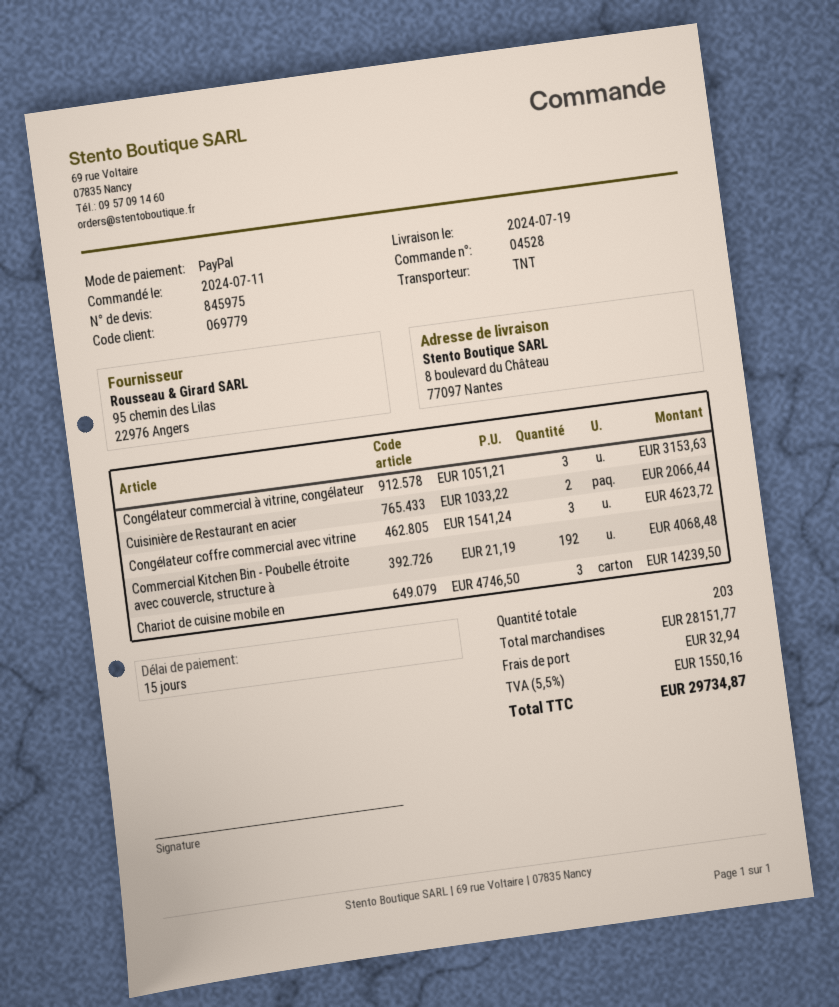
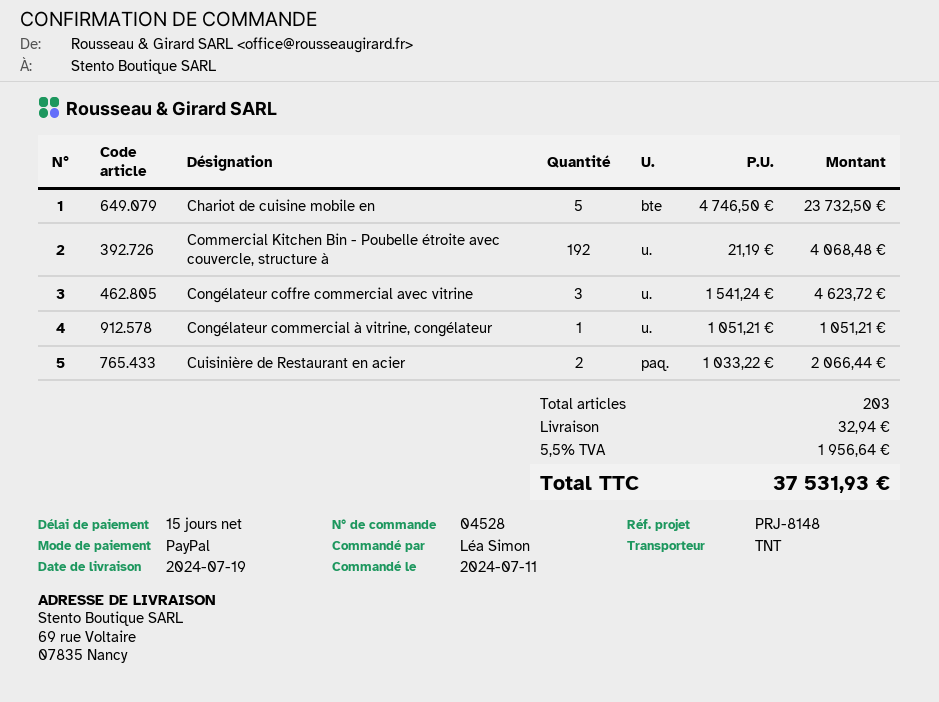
ship to: 8 boulevard du Château, 77097 Nantes -> 69 rue Voltaire, 07835 Nancy
Congélateur commercial à vitrine, congélateur: 3 x 1051.21 = 3153.63 -> 1 x 1051.21 = 1051.21
Chariot de cuisine mobile en: 3 x 4746.50 = 14239.50 -> 5 x 4746.50 = 23732.50
tax: 5.5% = 1550.16 -> 5.5% = 1956.64
total: 29734.87 -> 37531.93

